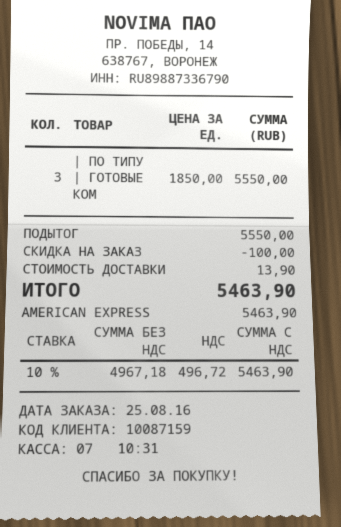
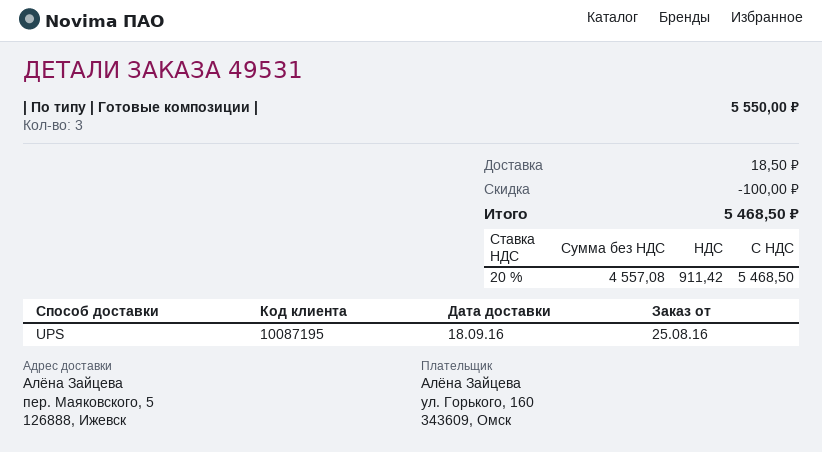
customer number: 10087159 -> 10087195
shipping: 13.90 -> 18.50
net: 4967.18 -> 4557.08
tax: 10% = 496.72 -> 20% = 911.42
total: 5463.90 -> 5468.50

